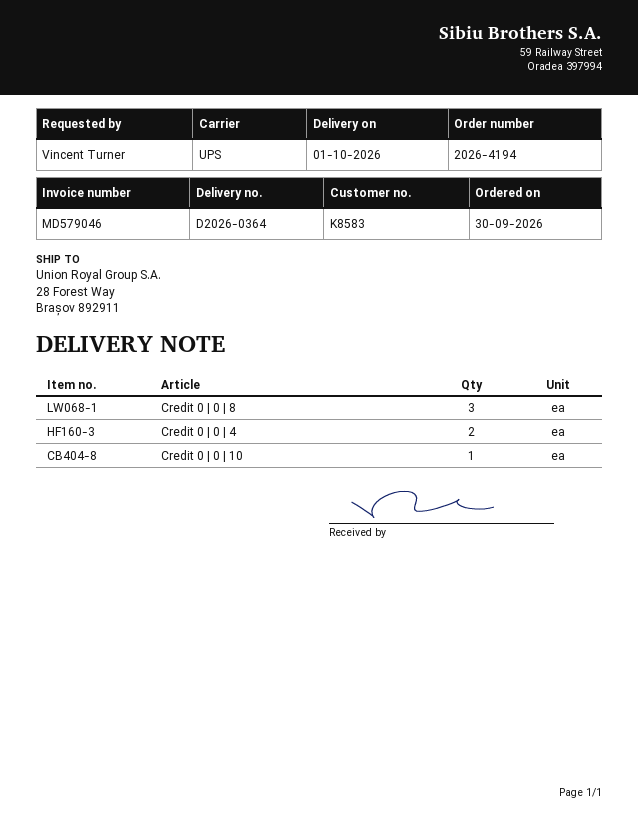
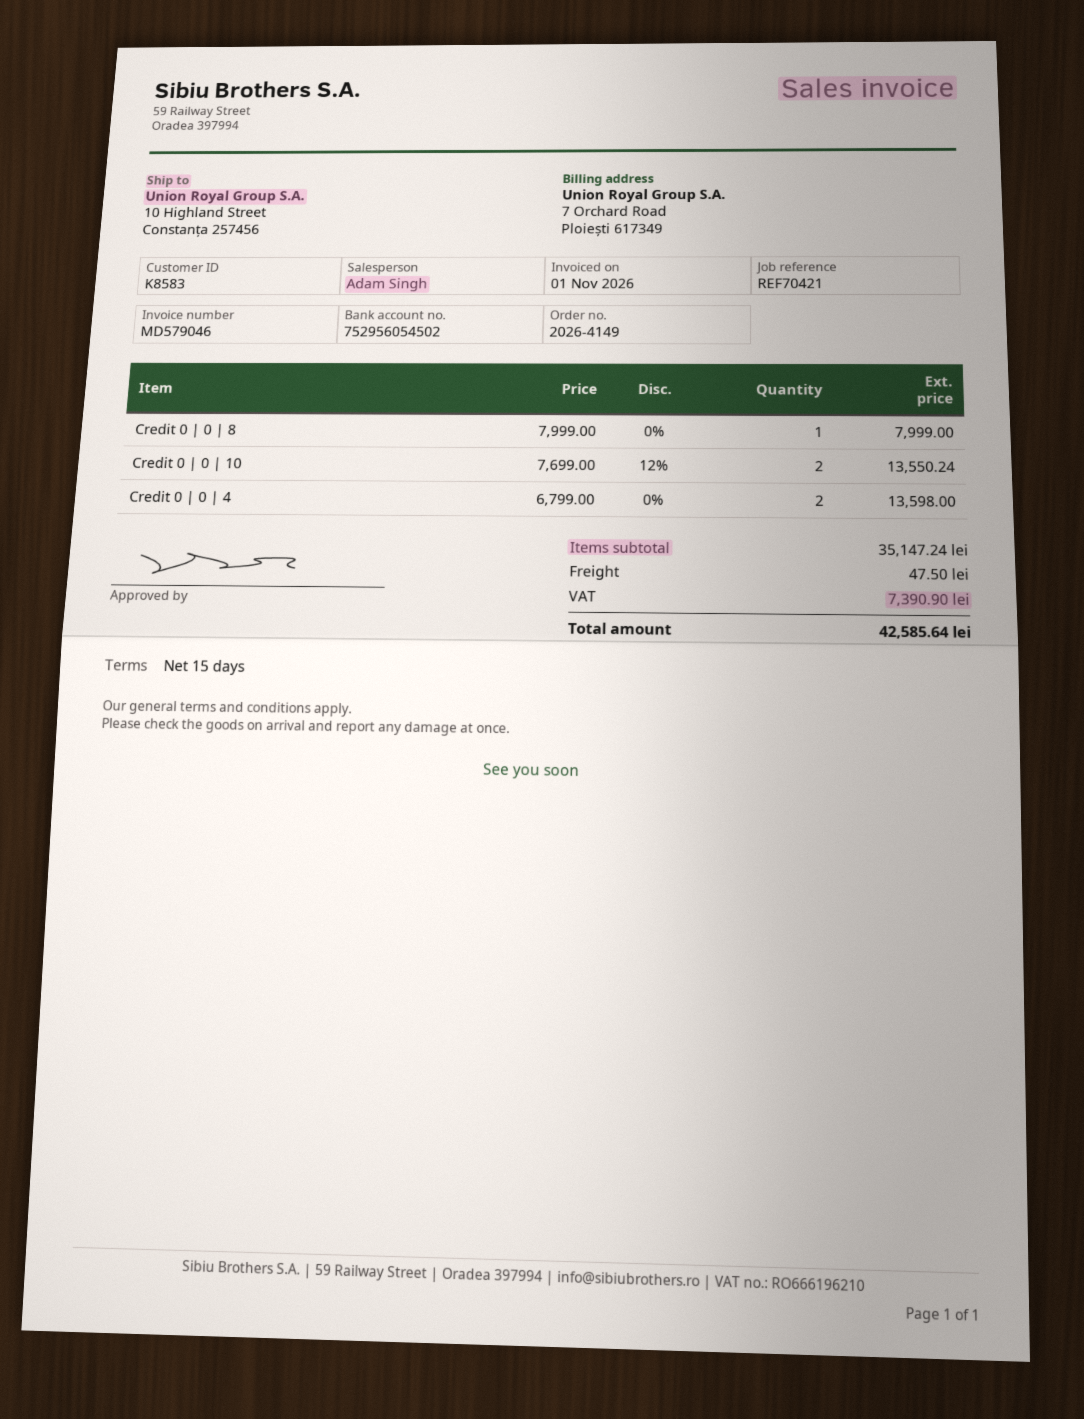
order number: 2026-4194 -> 2026-4149
ship to: 28 Forest Way, Brașov 892911 -> 10 Highland Street, Constanța 257456
Credit 0 | 0 | 8: 3 -> 1
Credit 0 | 0 | 10: 1 -> 2

